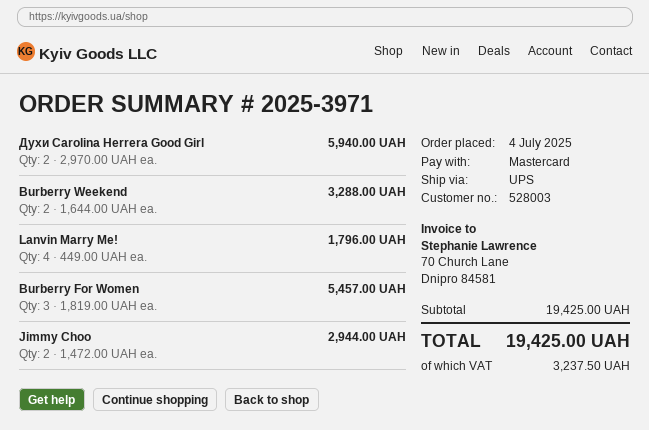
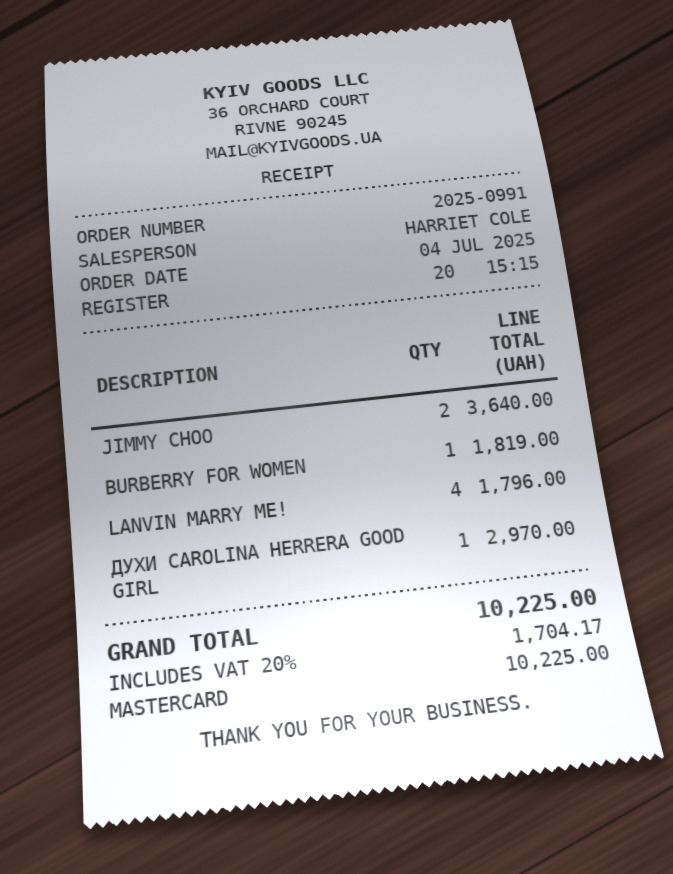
order number: 2025-3971 -> 2025-0991
Духи Carolina Herrera Good Girl: 2 for 5940.00 -> 1 for 2970.00
Burberry Weekend: 2 for 3288.00 -> none
Burberry For Women: 3 for 5457.00 -> 1 for 1819.00
Jimmy Choo: 2 for 2944.00 -> 2 for 3640.00
tax: 3237.50 -> 1704.17
total: 19425.00 -> 10225.00

